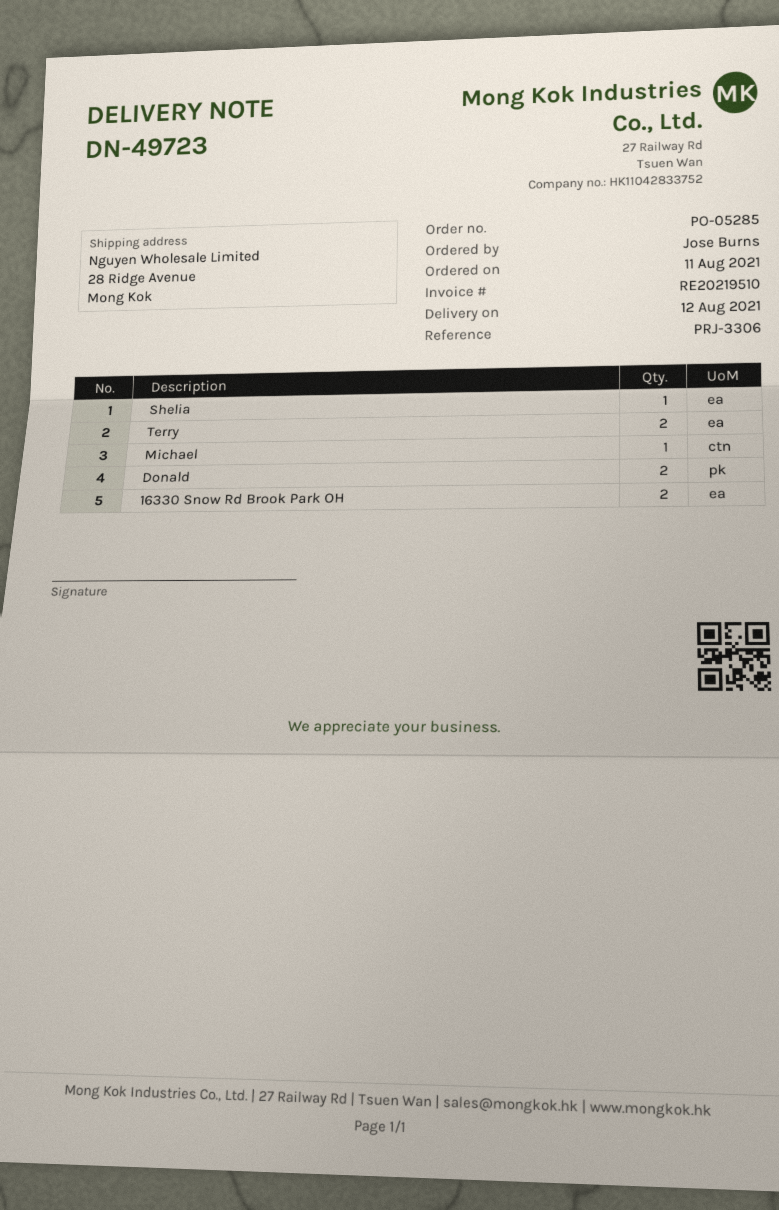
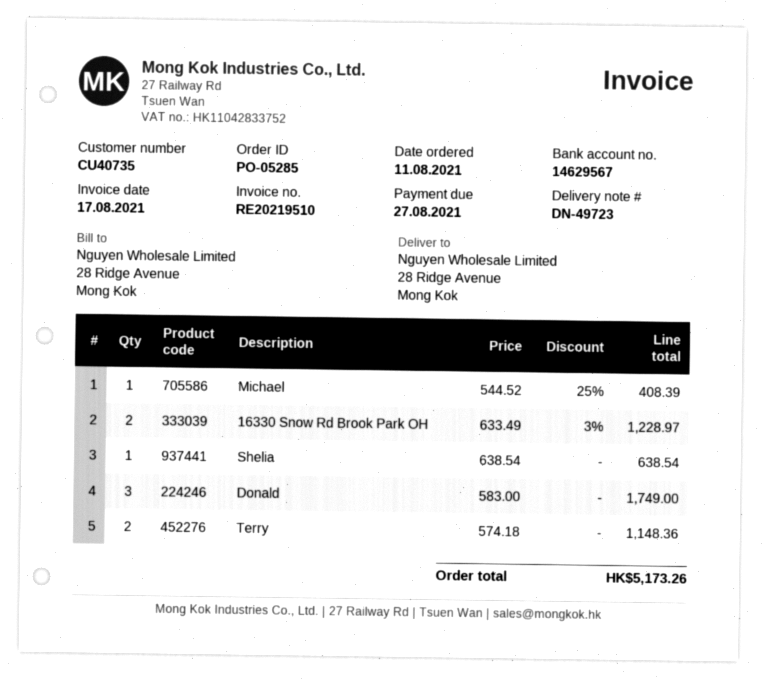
Donald: 2 -> 3

